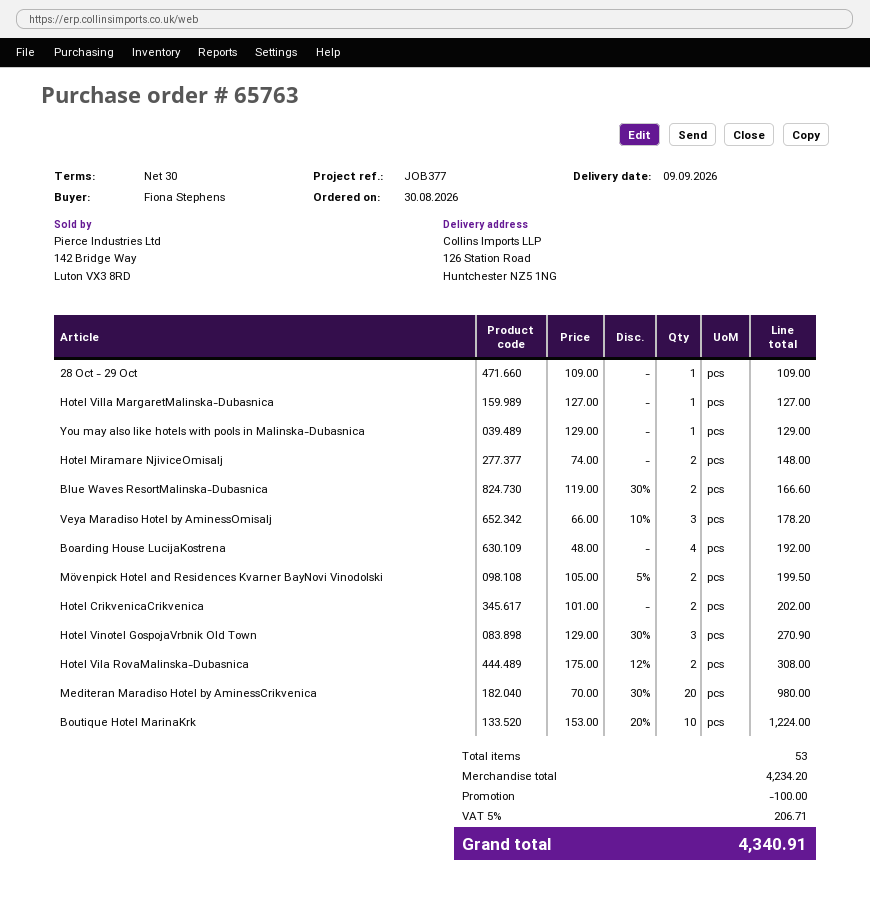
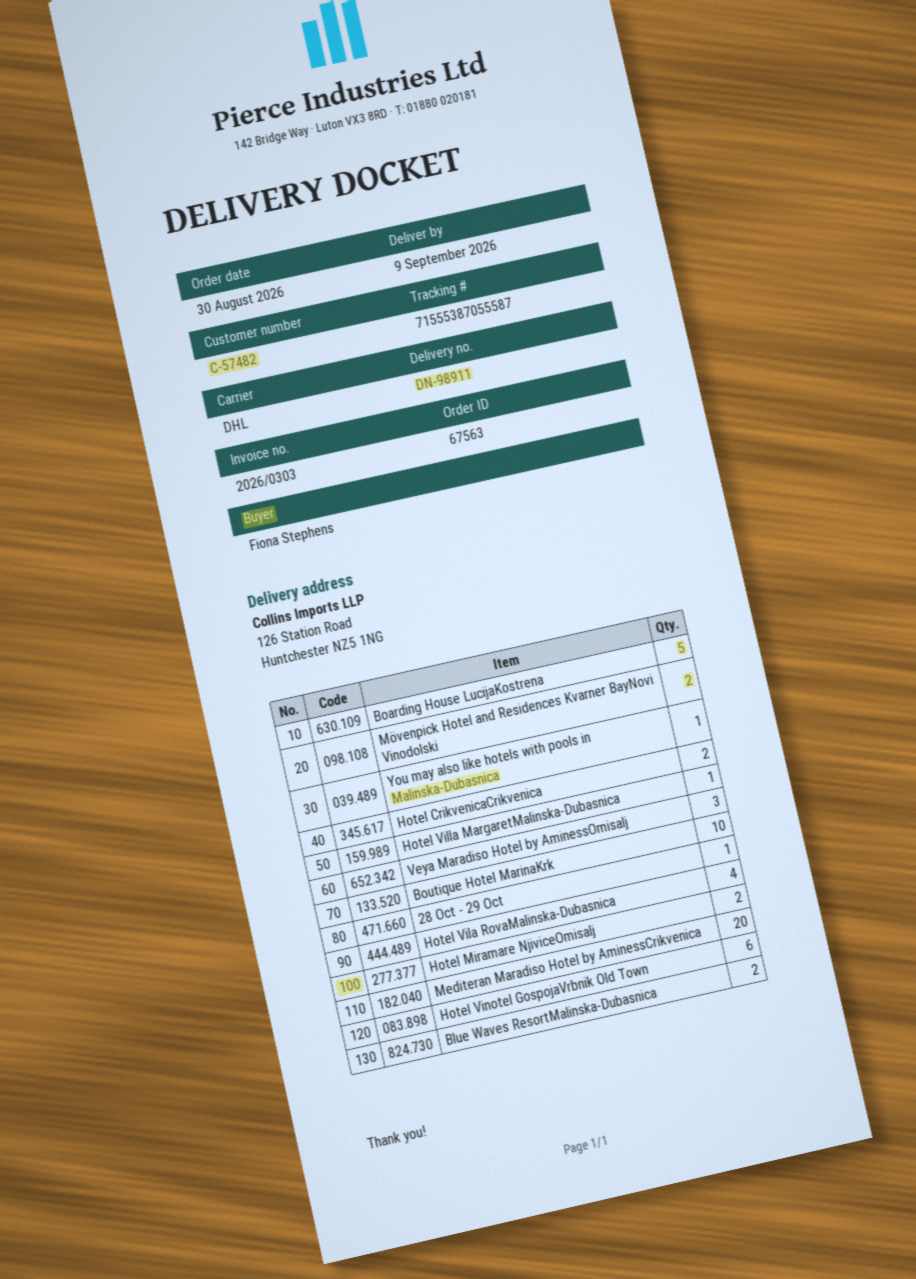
order number: 65763 -> 67563
Boarding House LucijaKostrena: 4 -> 5
Hotel Vinotel GospojaVrbnik Old Town: 3 -> 6
Hotel Vila RovaMalinska-Dubasnica: 2 -> 4

